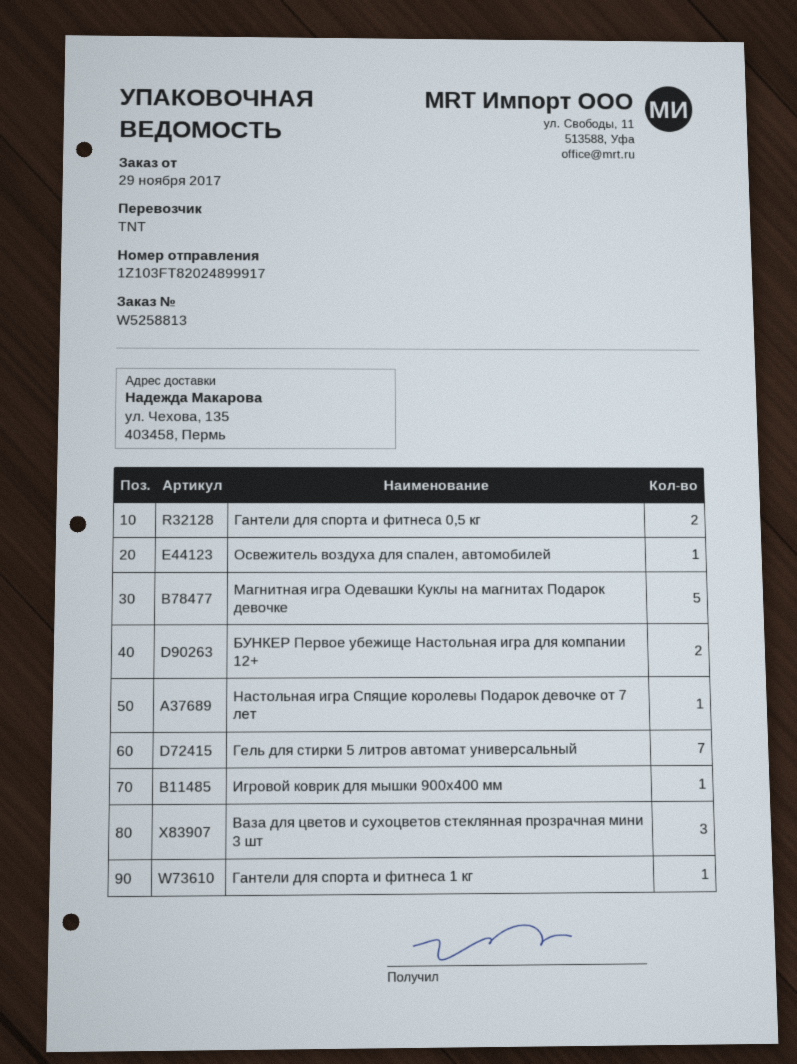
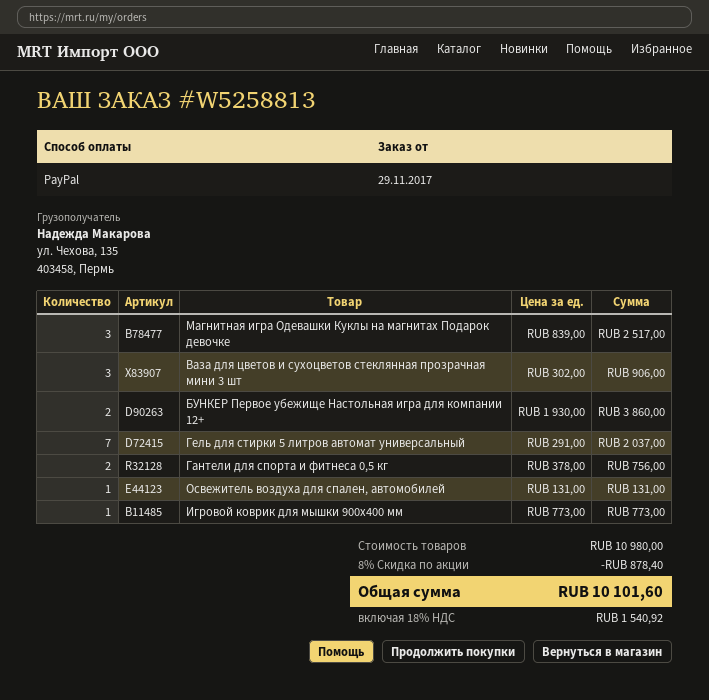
Магнитная игра Одевашки Куклы на магнитах Подарок девочке: 5 -> 3
Настольная игра Спящие королевы Подарок девочке от 7 лет: 1 -> none
Гантели для спорта и фитнеса 1 кг: 1 -> none

